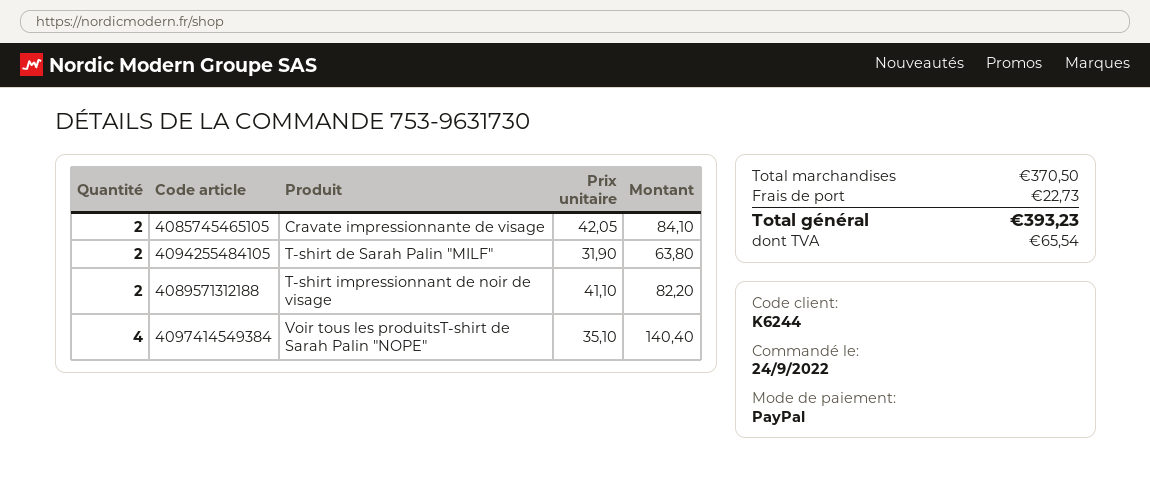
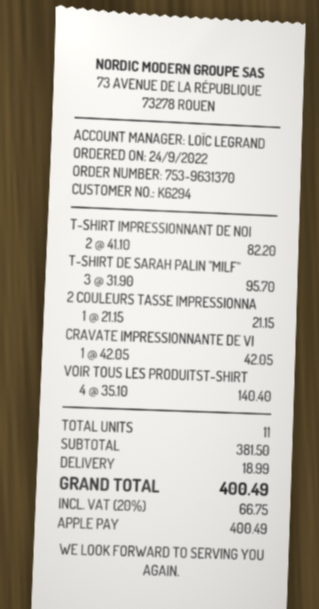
order number: 753-9631730 -> 753-9631370
customer number: K6244 -> K6294
payment method: PayPal -> Apple Pay
Cravate impressionnante de visage: 2 x 42.05 = 84.10 -> 1 x 42.05 = 42.05
T-shirt de Sarah Palin "MILF": 2 x 31.90 = 63.80 -> 3 x 31.90 = 95.70
2 COULEURS TASSE IMPRESSIONNA: none -> 1 x 21.15 = 21.15
subtotal: 370.50 -> 381.50
shipping: 22.73 -> 18.99
tax: 65.54 -> 66.75
total: 393.23 -> 400.49

